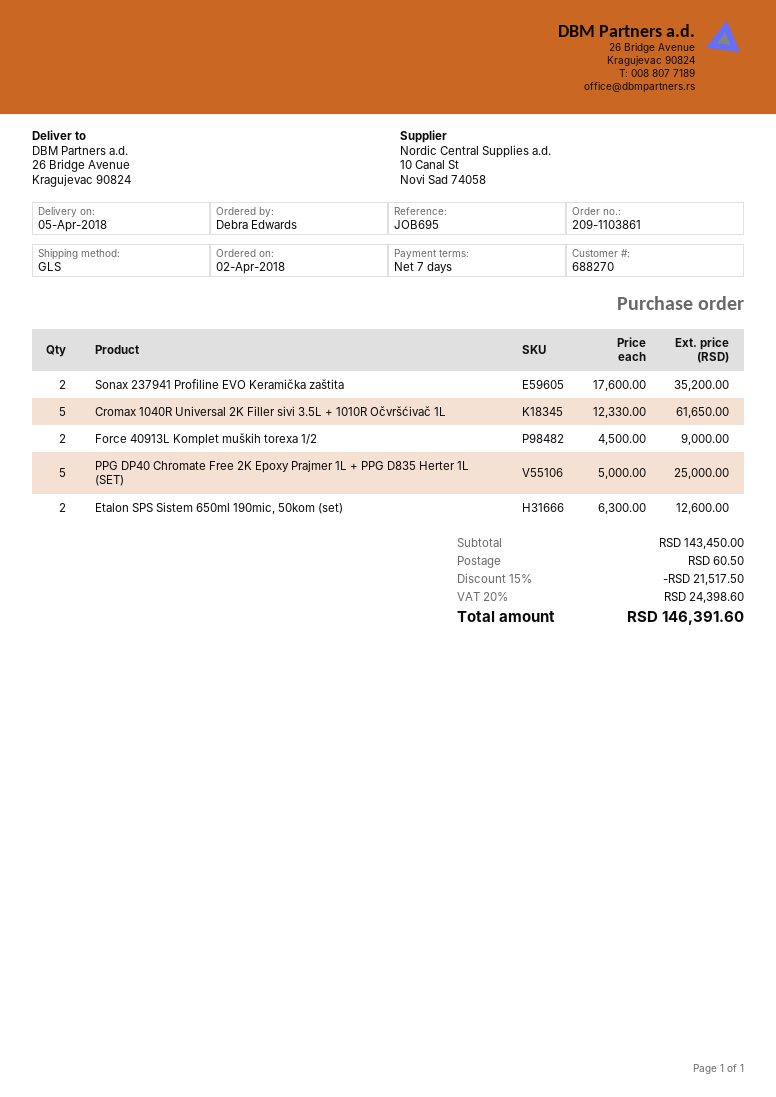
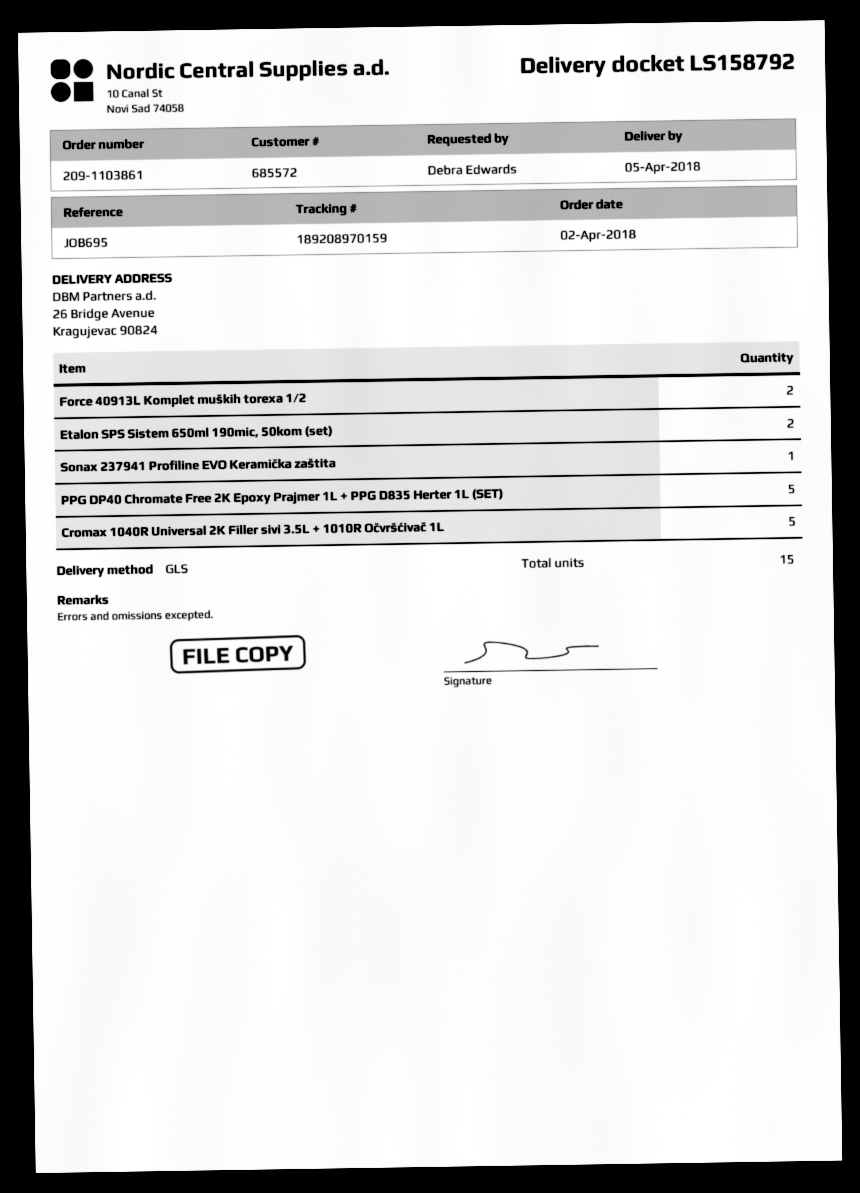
customer number: 688270 -> 685572
Sonax 237941 Profiline EVO Keramička zaštita: 2 -> 1

